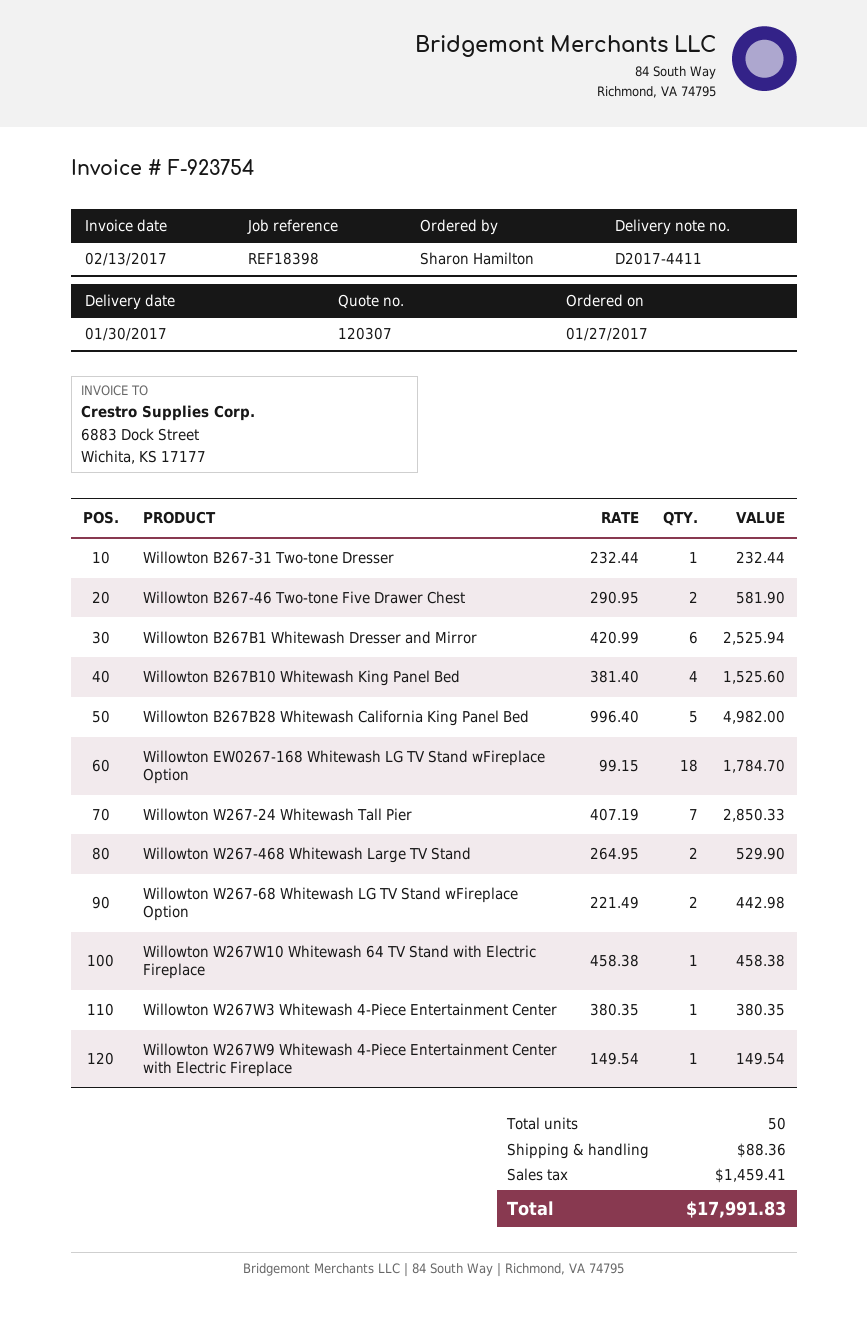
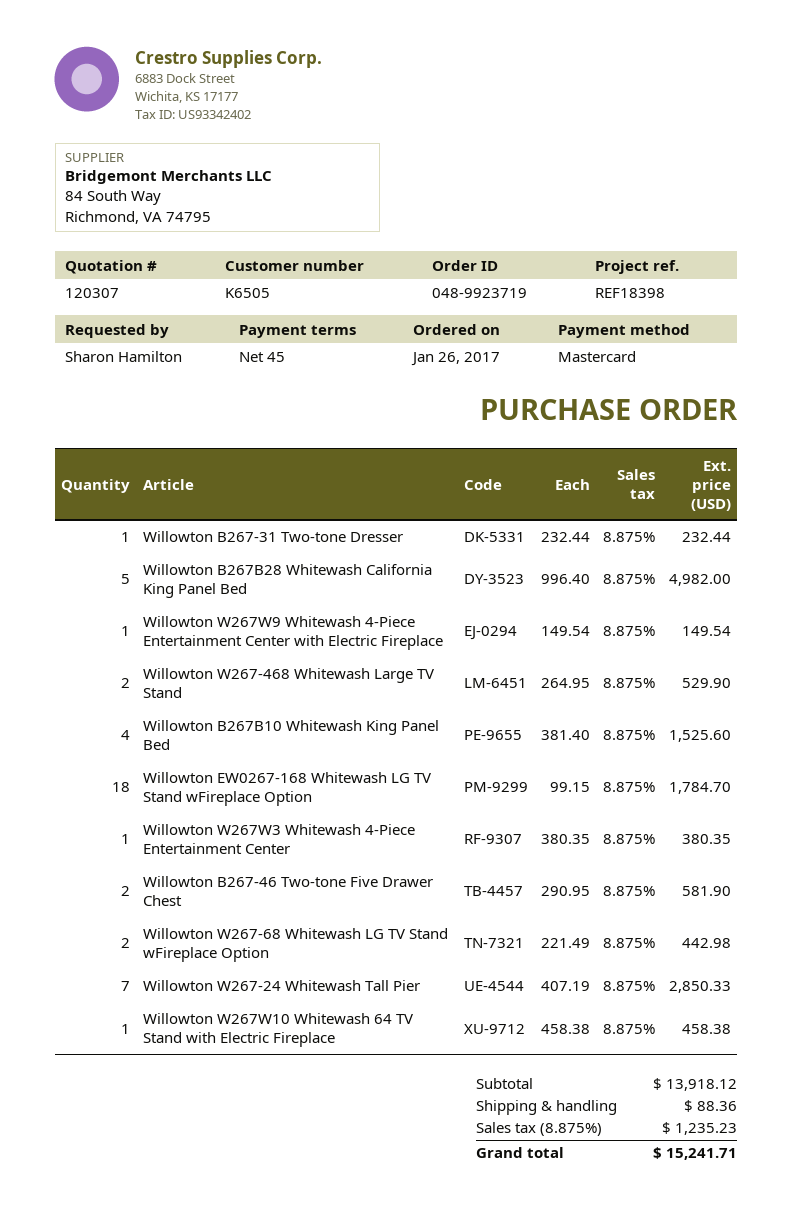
order date: 2017-01-27 -> 2017-01-26
Willowton B267B1 Whitewash Dresser and Mirror: 6 x 420.99 = 2525.94 -> none
tax: 1459.41 -> 1235.23
total: 17991.83 -> 15241.71

